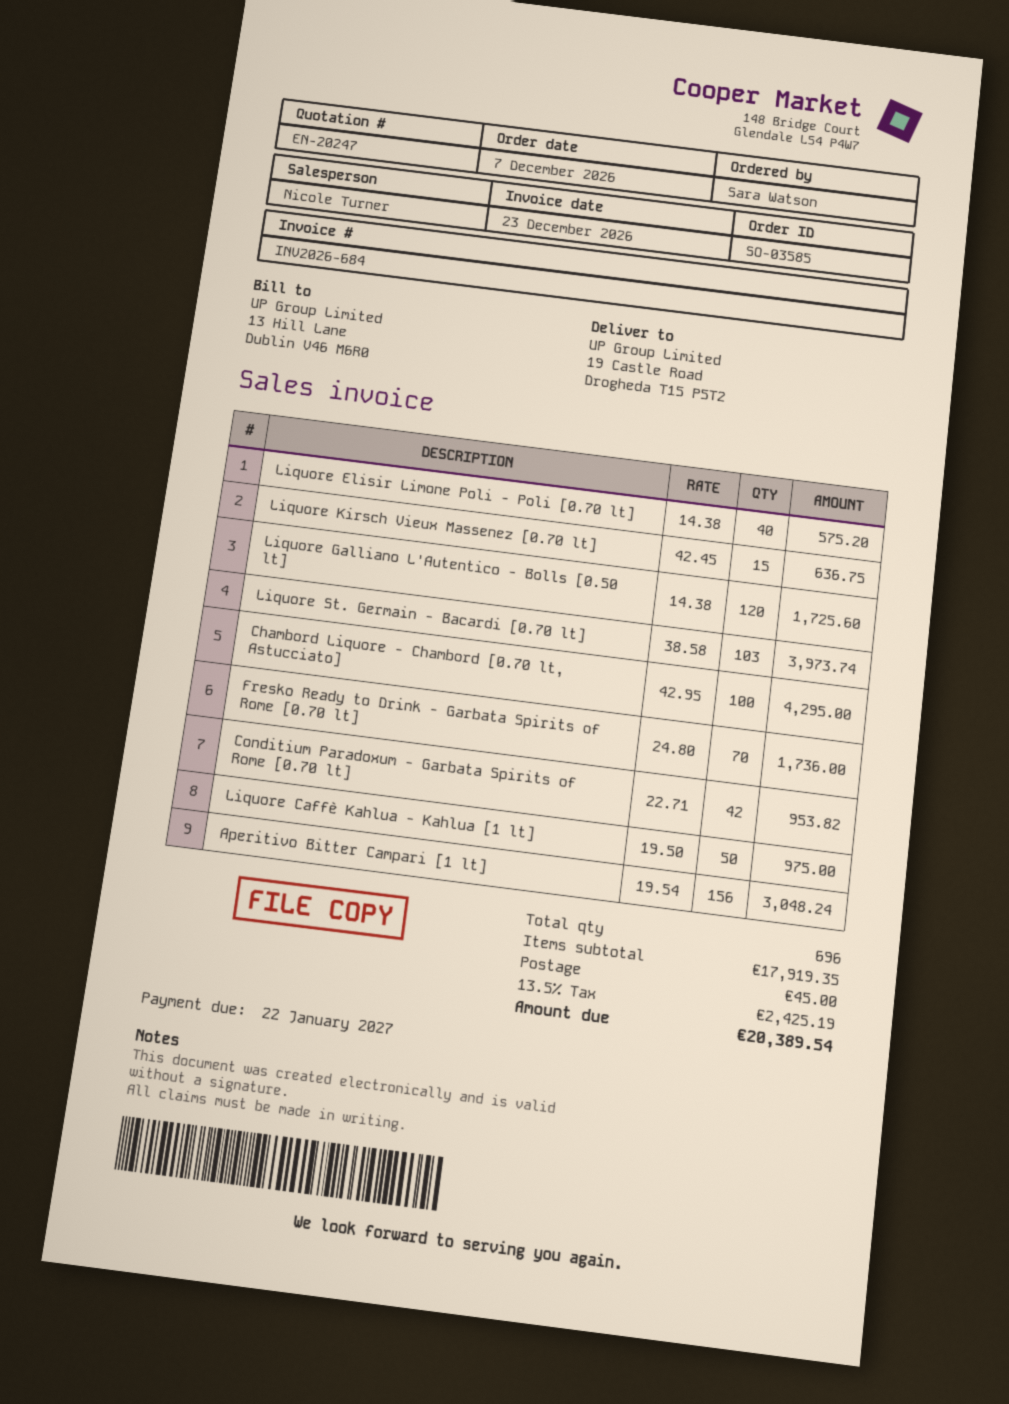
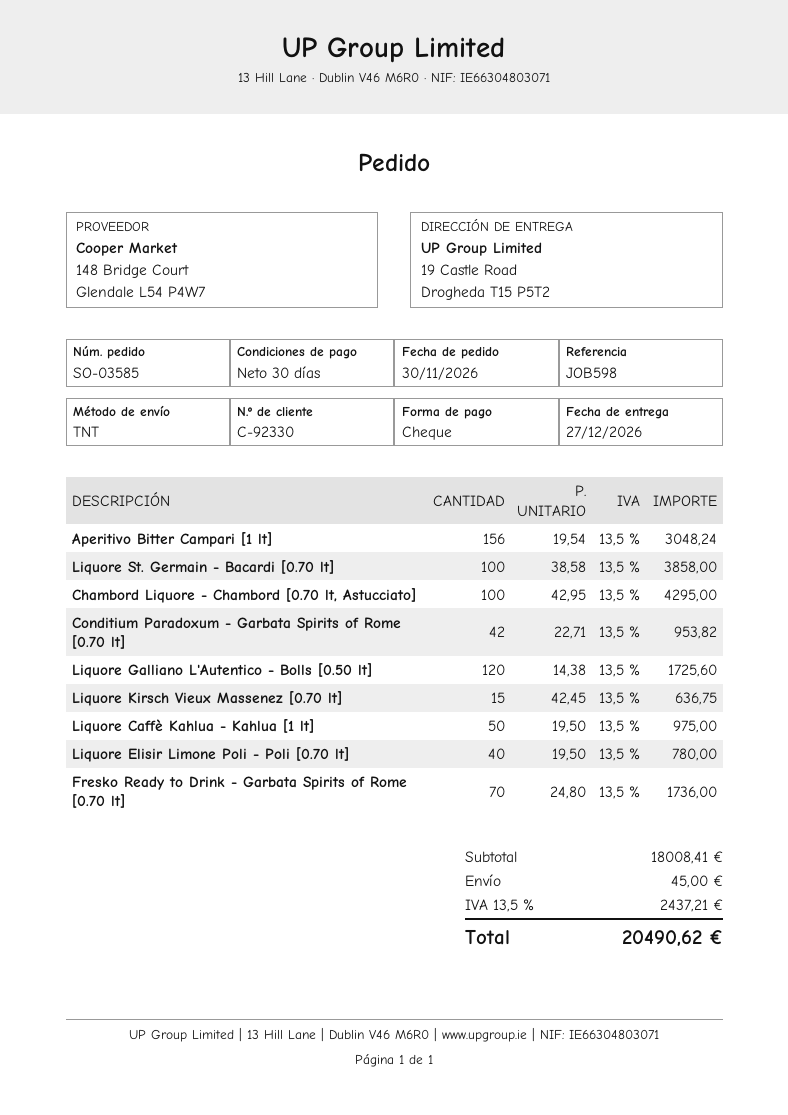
order date: 2026-12-07 -> 2026-11-30
Liquore Elisir Limone Poli - Poli [0.70 lt]: 40 x 14.38 = 575.20 -> 40 x 19.50 = 780.00
Liquore St. Germain - Bacardi [0.70 lt]: 103 x 38.58 = 3973.74 -> 100 x 38.58 = 3858.00
subtotal: 17919.35 -> 18008.41
tax: 13.5% = 2425.19 -> 13.5% = 2437.21
total: 20389.54 -> 20490.62

